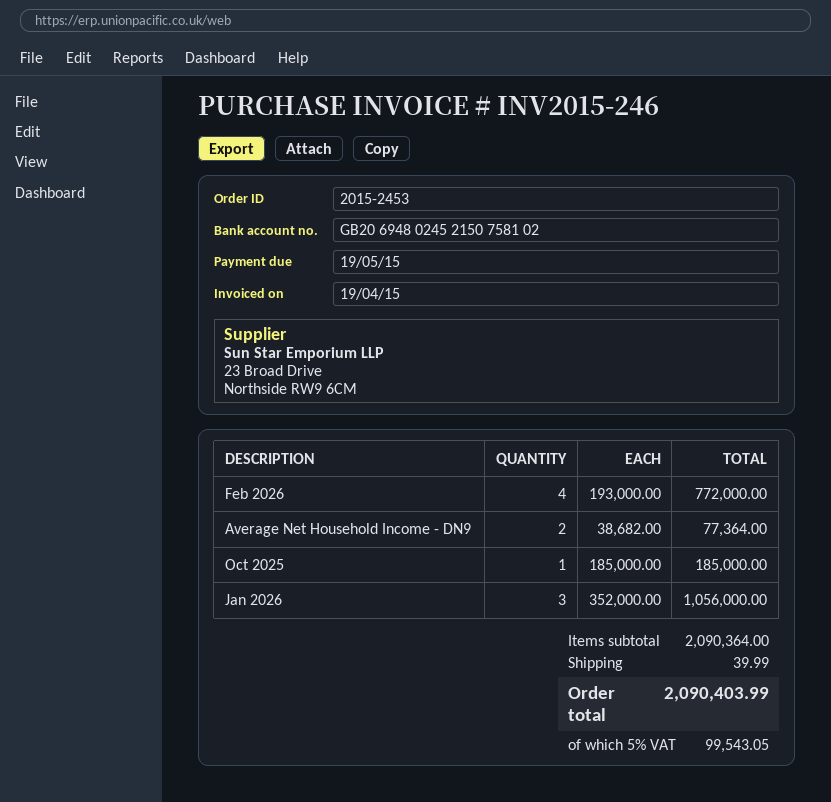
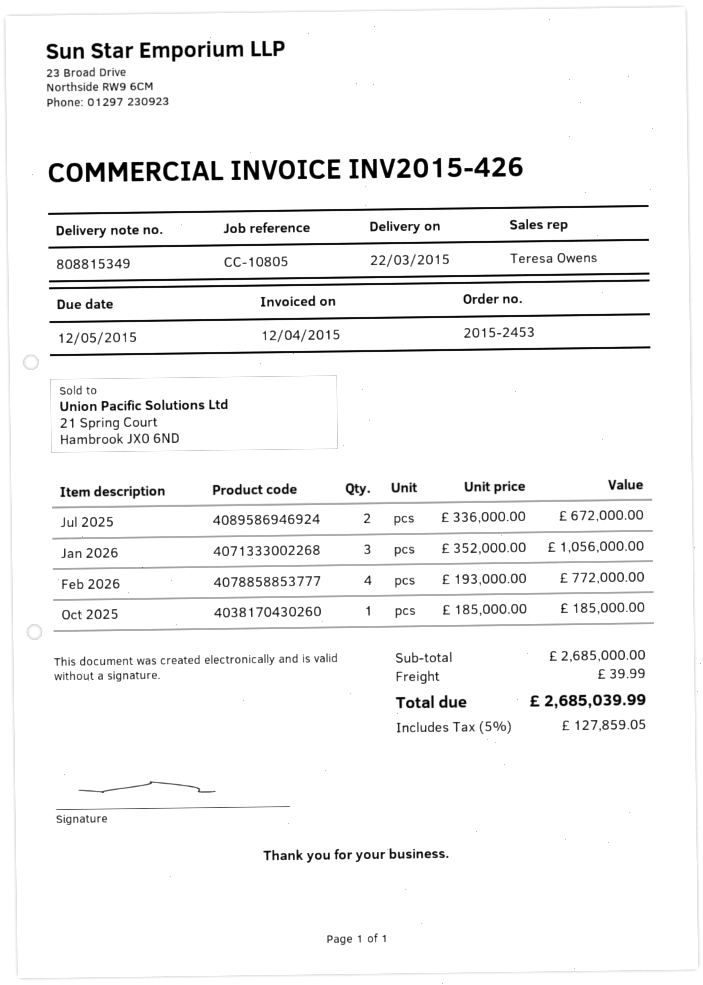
invoice number: INV2015-246 -> INV2015-426
invoice date: 2015-04-19 -> 2015-04-12
due date: 2015-05-19 -> 2015-05-12
Average Net Household Income - DN9: 2 x 38682.00 = 77364.00 -> none
Jul 2025: none -> 2 x 336000.00 = 672000.00
subtotal: 2090364.00 -> 2685000.00
tax: 5% = 99543.05 -> 5% = 127859.05
total: 2090403.99 -> 2685039.99

